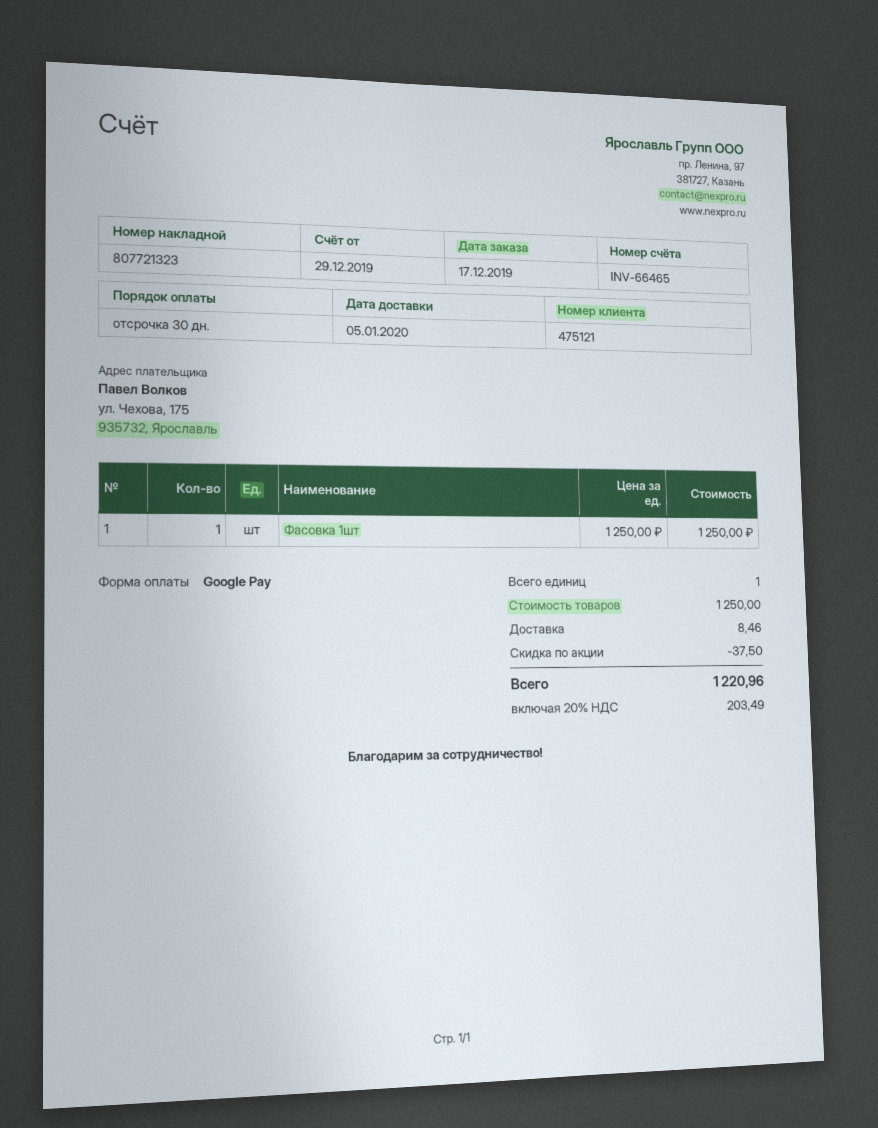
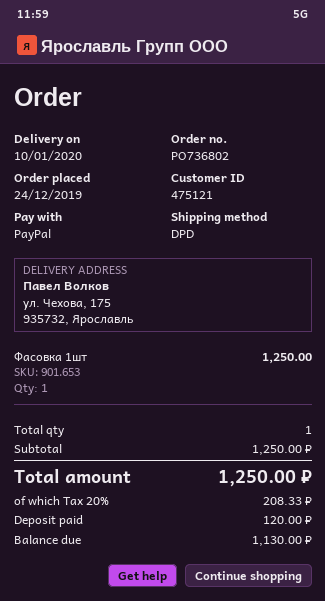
order date: 2019-12-17 -> 2019-12-24
delivery date: 2020-01-05 -> 2020-01-10
payment method: Google Pay -> PayPal
discount: 37.50 -> none
shipping: 8.46 -> none
tax: 20% = 203.49 -> 20% = 208.33
total: 1220.96 -> 1250.00

